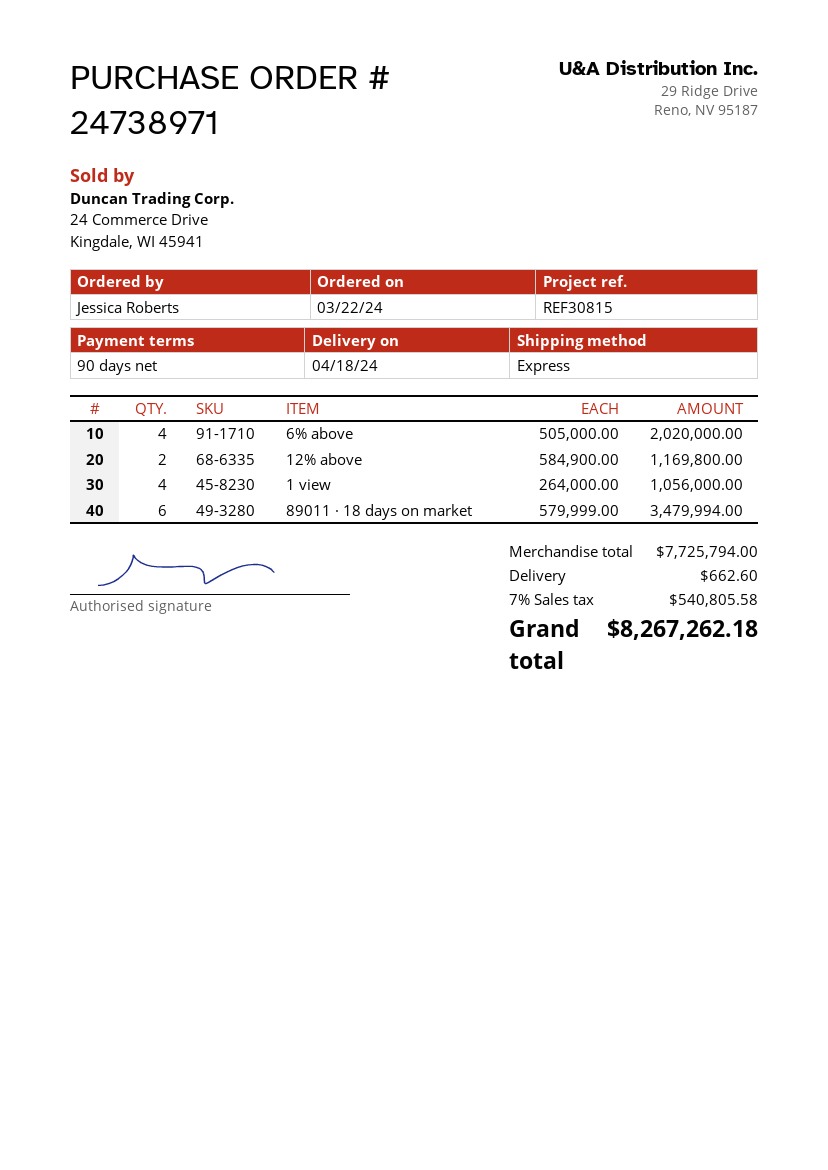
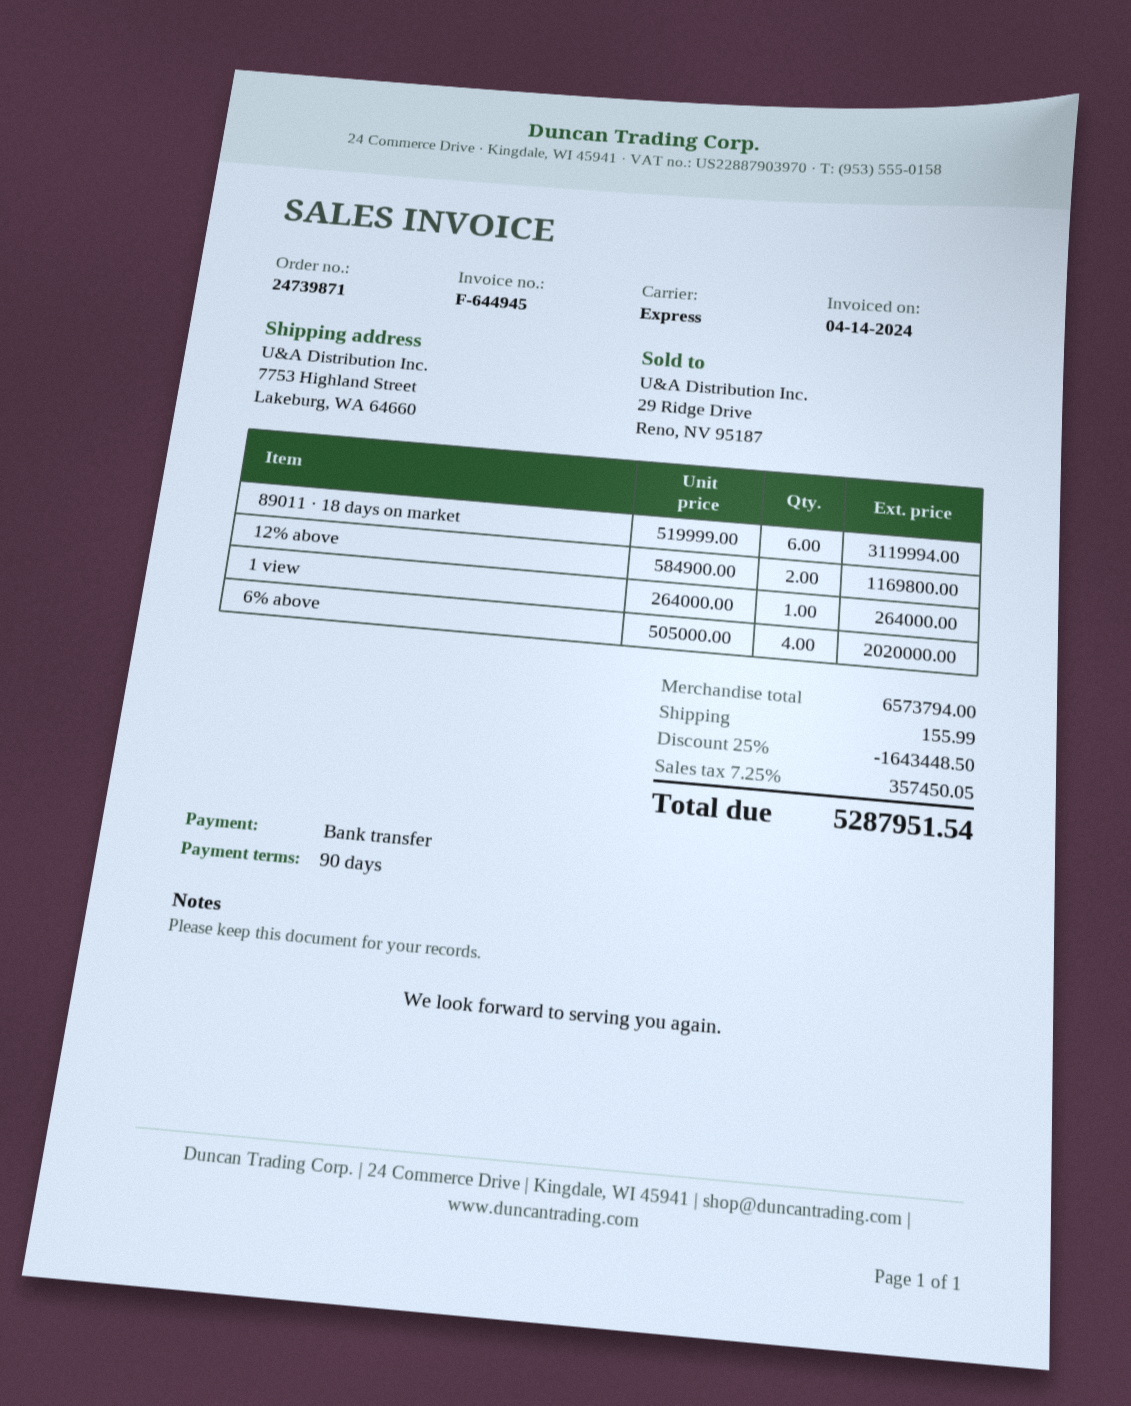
order number: 24738971 -> 24739871
1 view: 4 x 264000.00 = 1056000.00 -> 1 x 264000.00 = 264000.00
89011 · 18 days on market: 6 x 579999.00 = 3479994.00 -> 6 x 519999.00 = 3119994.00
subtotal: 7725794.00 -> 6573794.00
discount: none -> 25% = 1643448.50
shipping: 662.60 -> 155.99
tax: 7% = 540805.58 -> 7.25% = 357450.05
total: 8267262.18 -> 5287951.54

